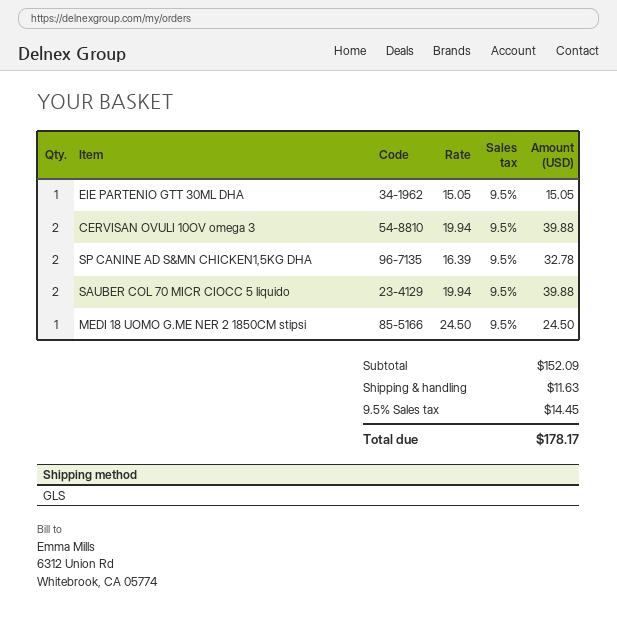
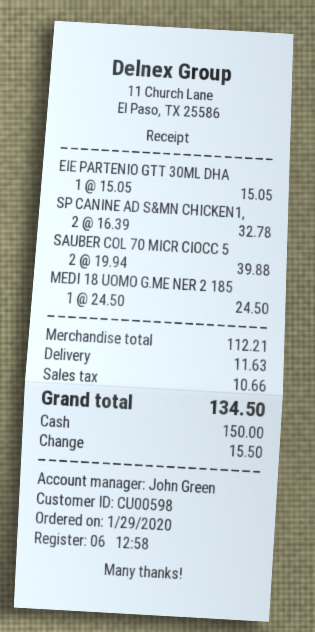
CERVISAN OVULI 10OV omega 3: 2 x 19.94 = 39.88 -> none
subtotal: 152.09 -> 112.21
tax: 14.45 -> 10.66
total: 178.17 -> 134.50

